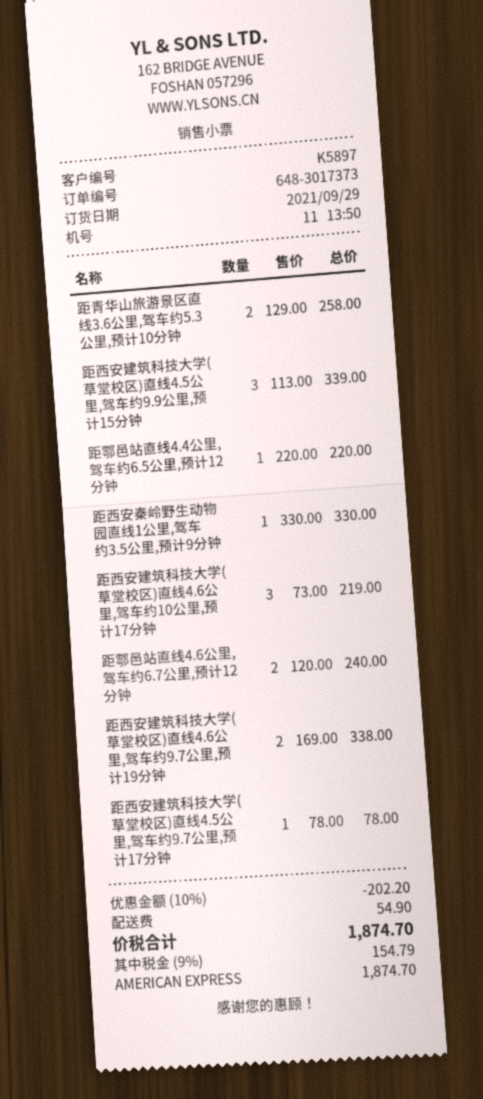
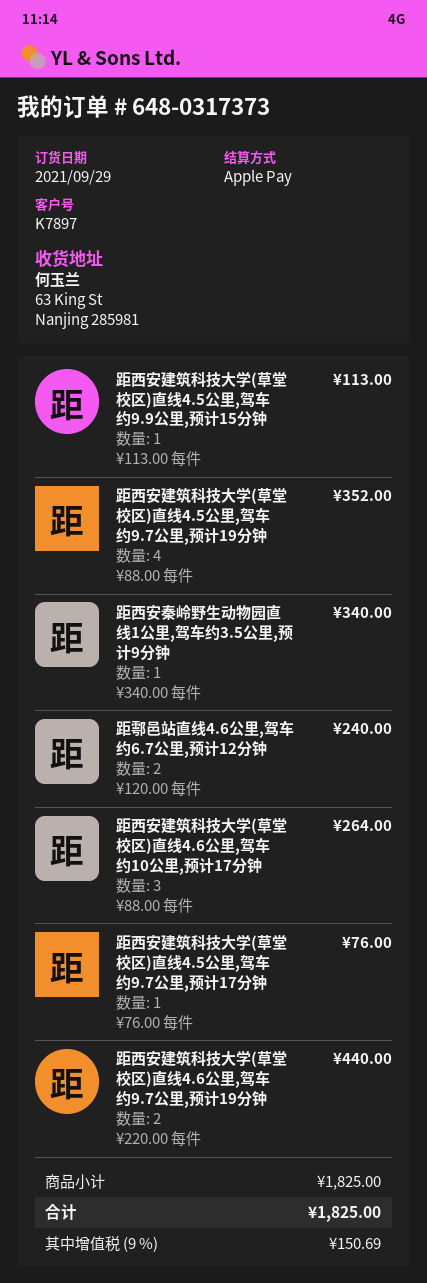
order number: 648-3017373 -> 648-0317373
customer number: K5897 -> K7897
payment method: American Express -> Apple Pay
距青华山旅游景区直线3.6公里,驾车约5.3公里,预计10分钟: 2 x 129.00 = 258.00 -> none
距西安建筑科技大学(草堂校区)直线4.5公里,驾车约9.9公里,预计15分钟: 3 x 113.00 = 339.00 -> 1 x 113.00 = 113.00
距鄠邑站直线4.4公里,驾车约6.5公里,预计12分钟: 1 x 220.00 = 220.00 -> none
距西安秦岭野生动物园直线1公里,驾车约3.5公里,预计9分钟: 1 x 330.00 = 330.00 -> 1 x 340.00 = 340.00
距西安建筑科技大学(草堂校区)直线4.6公里,驾车约10公里,预计17分钟: 3 x 73.00 = 219.00 -> 3 x 88.00 = 264.00
距西安建筑科技大学(草堂校区)直线4.6公里,驾车约9.7公里,预计19分钟: 2 x 169.00 = 338.00 -> 2 x 220.00 = 440.00
距西安建筑科技大学(草堂校区)直线4.5公里,驾车约9.7公里,预计17分钟: 1 x 78.00 = 78.00 -> 1 x 76.00 = 76.00
距西安建筑科技大学(草堂校区)直线4.5公里,驾车约9.7公里,预计19分钟: none -> 4 x 88.00 = 352.00
discount: 10% = 202.20 -> none
shipping: 54.90 -> none
tax: 9% = 154.79 -> 9% = 150.69
total: 1874.70 -> 1825.00

